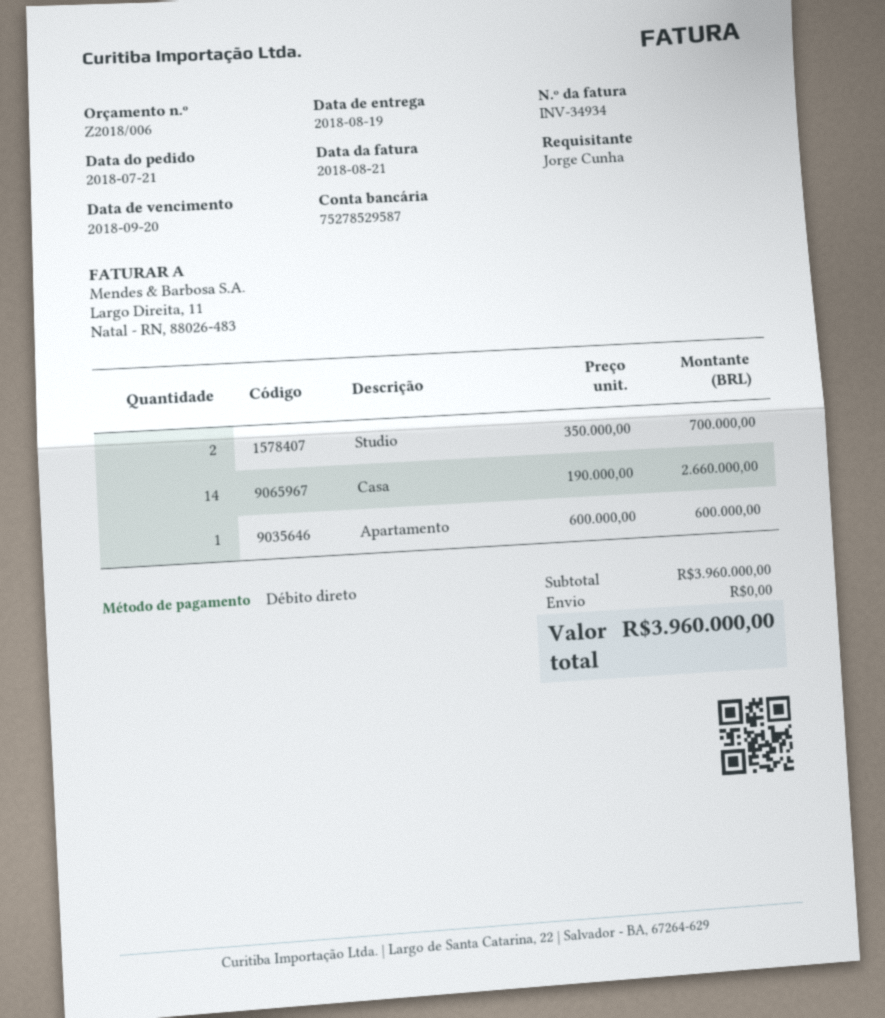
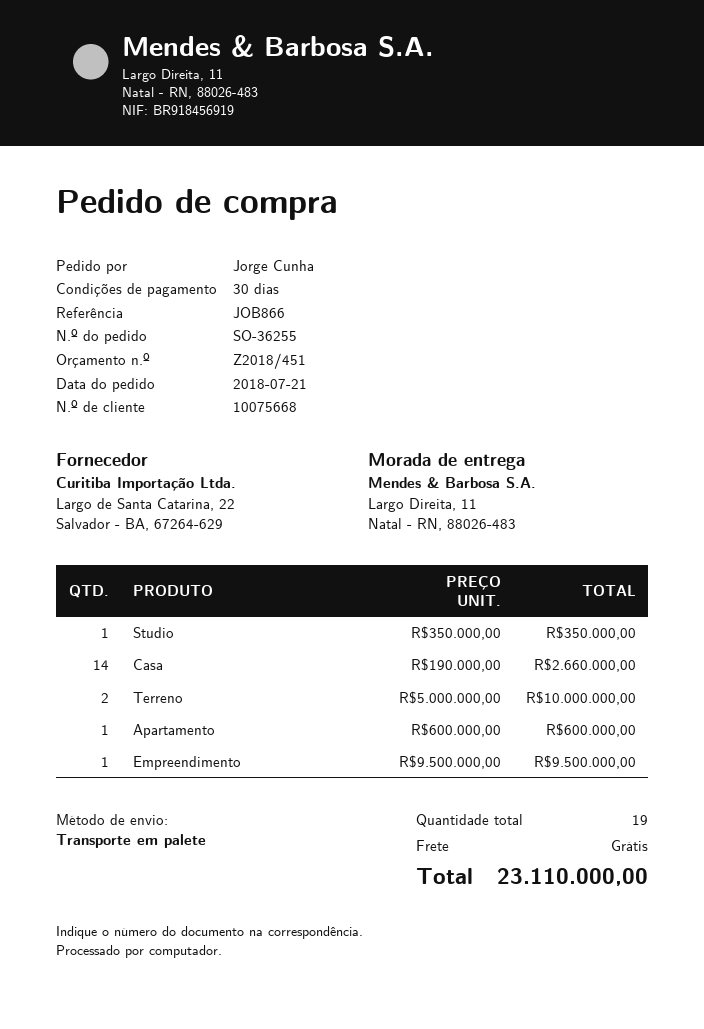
quote number: Z2018/006 -> Z2018/451
Studio: 2 x 350000.00 = 700000.00 -> 1 x 350000.00 = 350000.00
Terreno: none -> 2 x 5000000.00 = 10000000.00
Empreendimento: none -> 1 x 9500000.00 = 9500000.00
total: 3960000.00 -> 23110000.00

